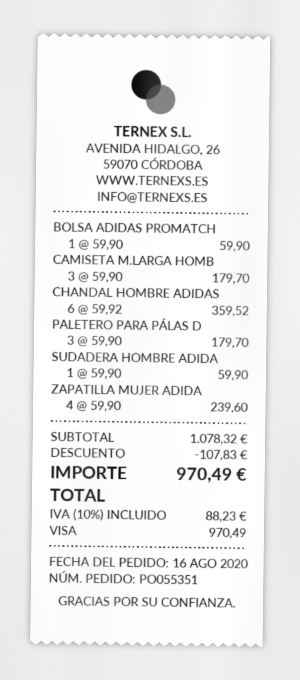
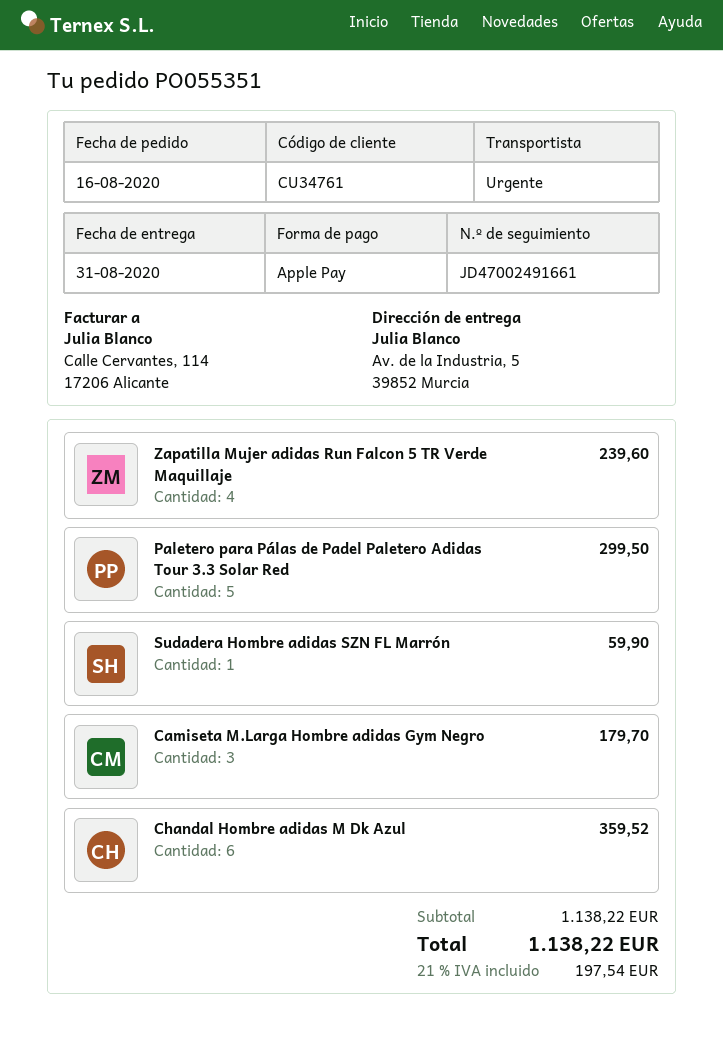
payment method: Visa -> Apple Pay
BOLSA ADIDAS PROMATCH: 1 for 59.90 -> none
PALETERO PARA PÁLAS D: 3 for 179.70 -> 5 for 299.50
subtotal: 1078.32 -> 1138.22
discount: 107.83 -> none
tax: 10% = 88.23 -> 21% = 197.54
total: 970.49 -> 1138.22

